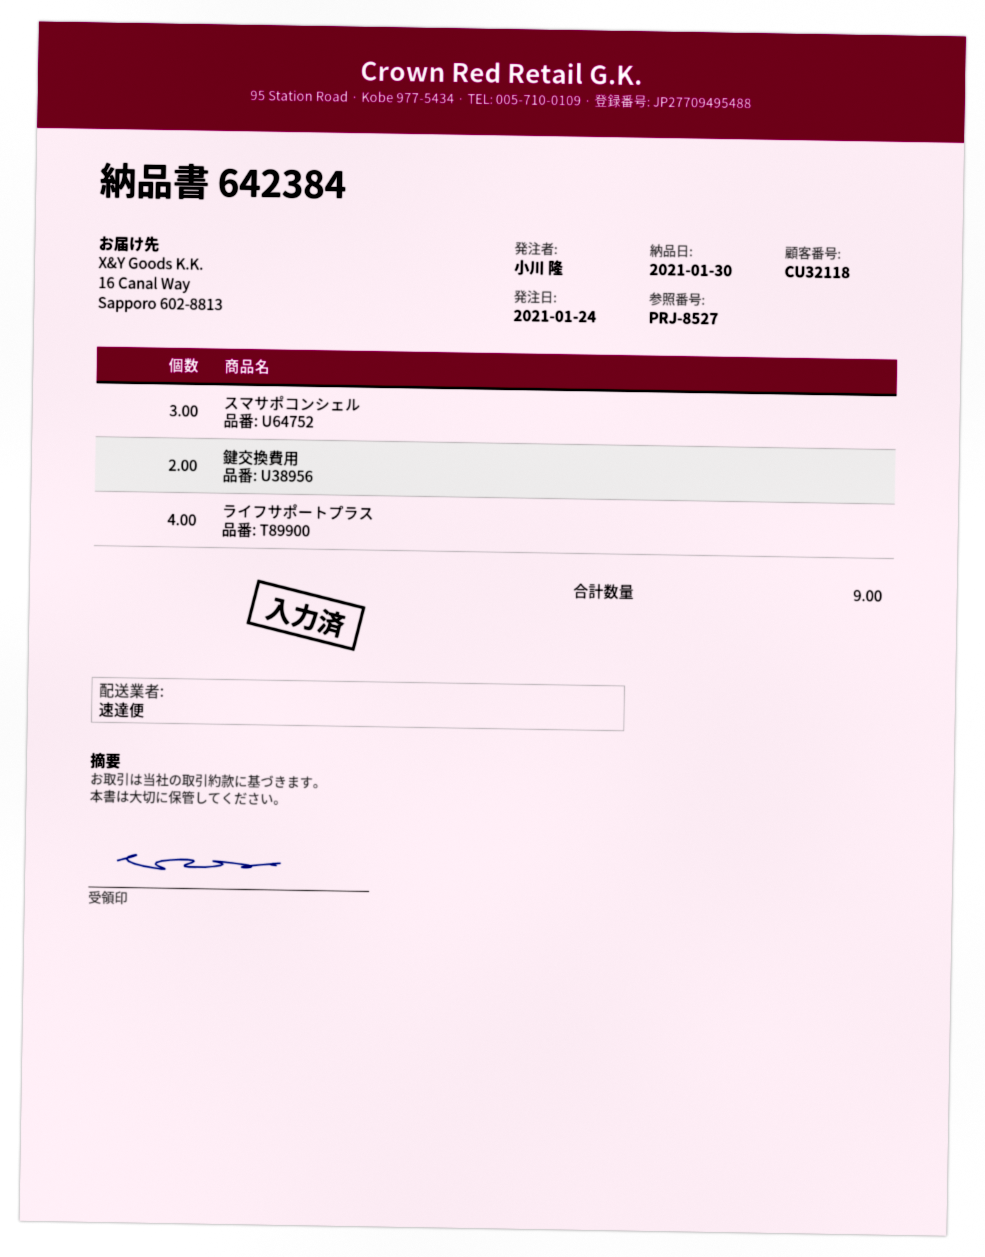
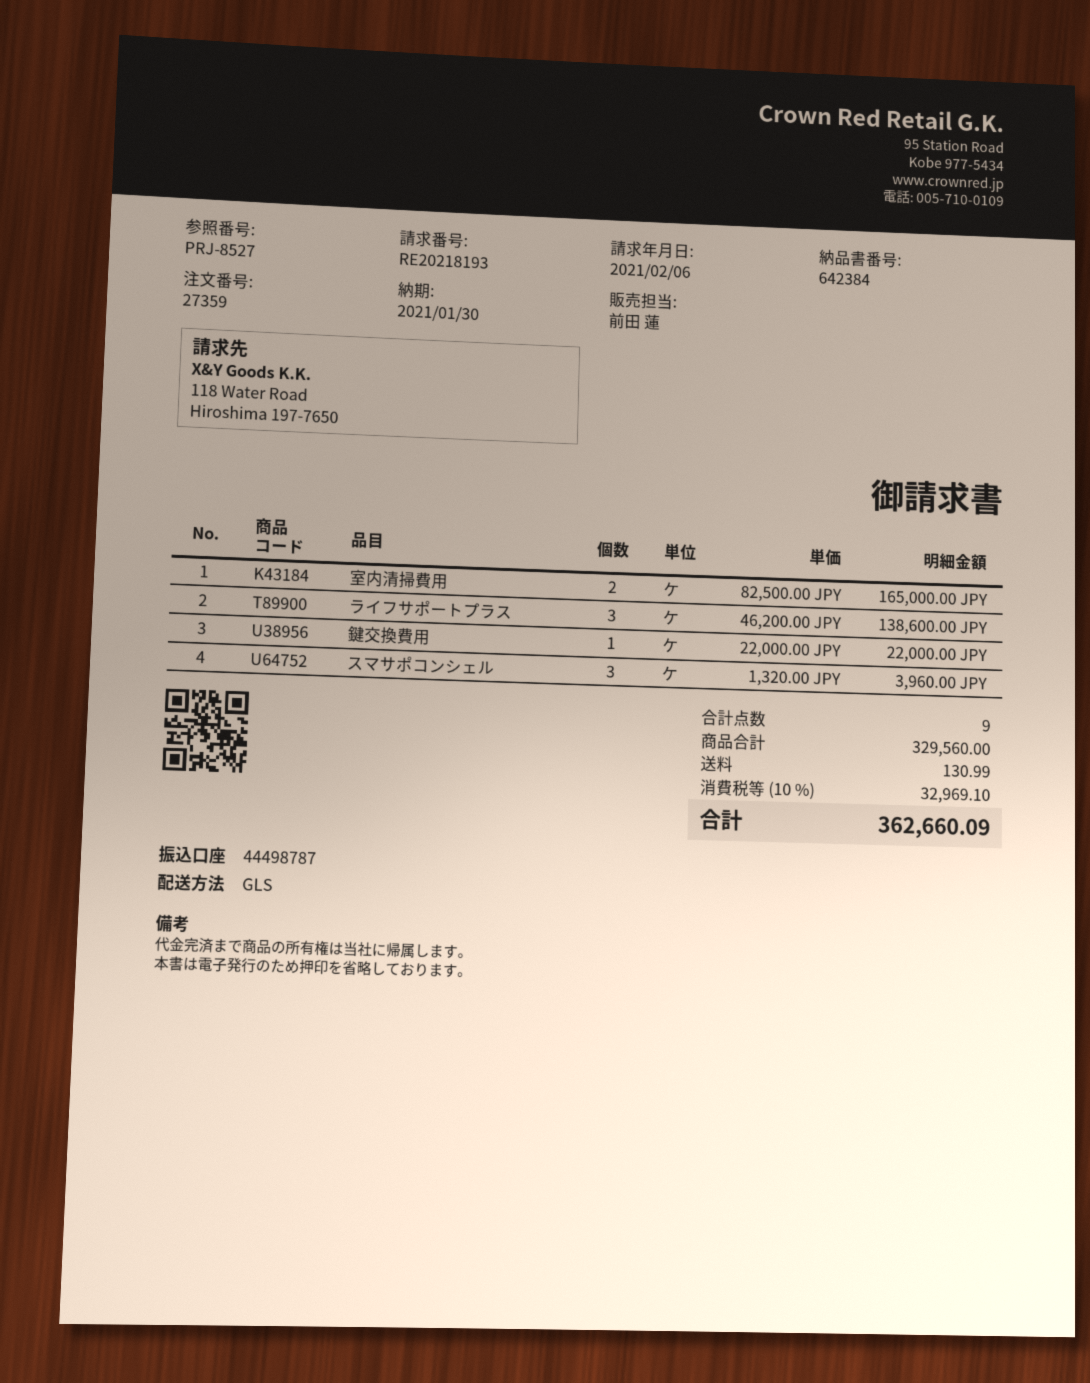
shipping method: express -> GLS
鍵交換費用: 2 -> 1
ライフサポートプラス: 4 -> 3
室内清掃費用: none -> 2

